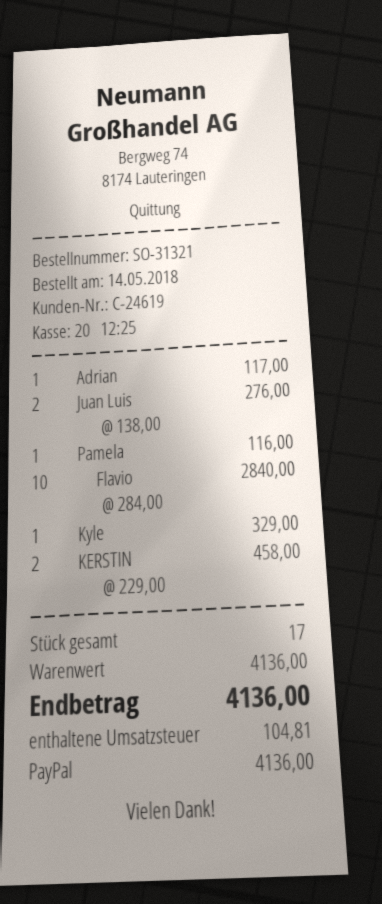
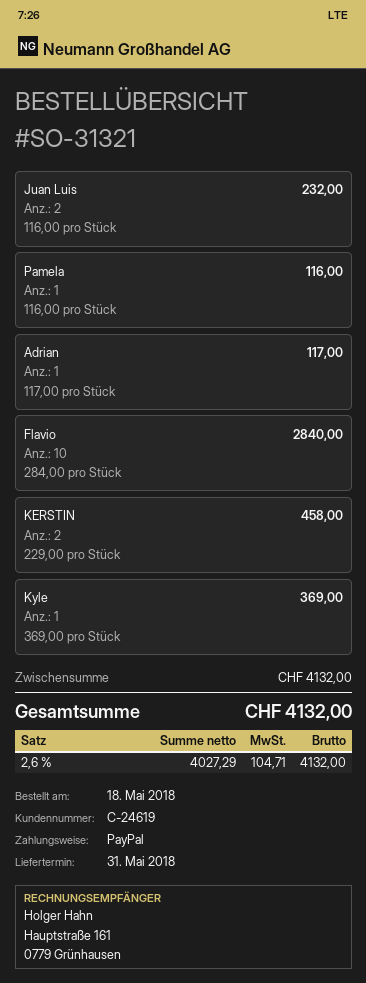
order date: 2018-05-14 -> 2018-05-18
Juan Luis: 2 x 138.00 = 276.00 -> 2 x 116.00 = 232.00
Kyle: 1 x 329.00 = 329.00 -> 1 x 369.00 = 369.00
subtotal: 4136.00 -> 4132.00
tax: 104.81 -> 104.71
total: 4136.00 -> 4132.00

